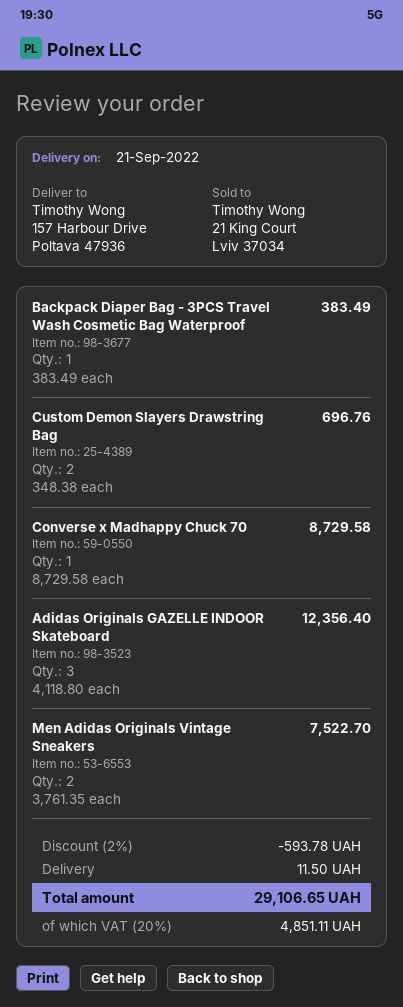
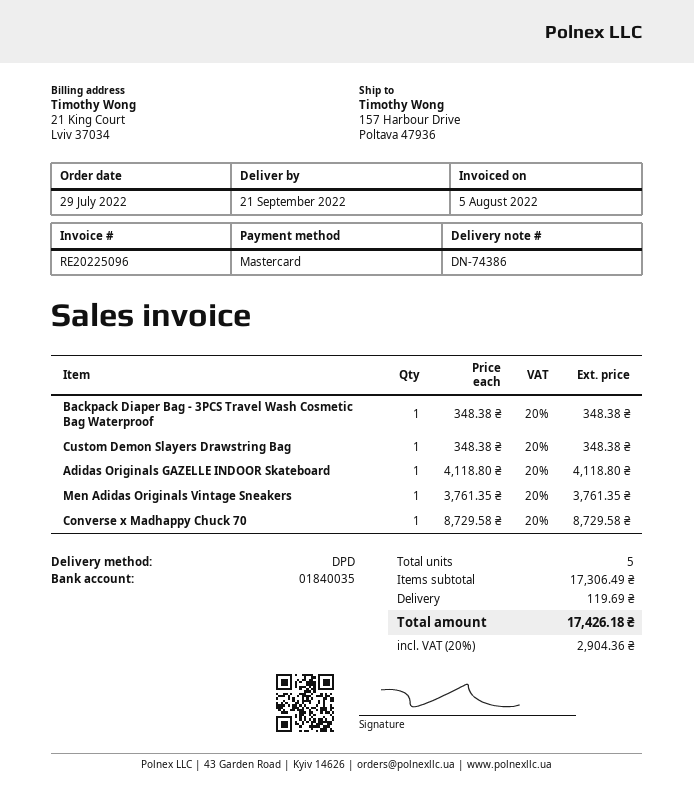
Backpack Diaper Bag - 3PCS Travel Wash Cosmetic Bag Waterproof: 1 x 383.49 = 383.49 -> 1 x 348.38 = 348.38
Custom Demon Slayers Drawstring Bag: 2 x 348.38 = 696.76 -> 1 x 348.38 = 348.38
Adidas Originals GAZELLE INDOOR Skateboard: 3 x 4118.80 = 12356.40 -> 1 x 4118.80 = 4118.80
Men Adidas Originals Vintage Sneakers: 2 x 3761.35 = 7522.70 -> 1 x 3761.35 = 3761.35
discount: 2% = 593.78 -> none
shipping: 11.50 -> 119.69
tax: 20% = 4851.11 -> 20% = 2904.36
total: 29106.65 -> 17426.18

